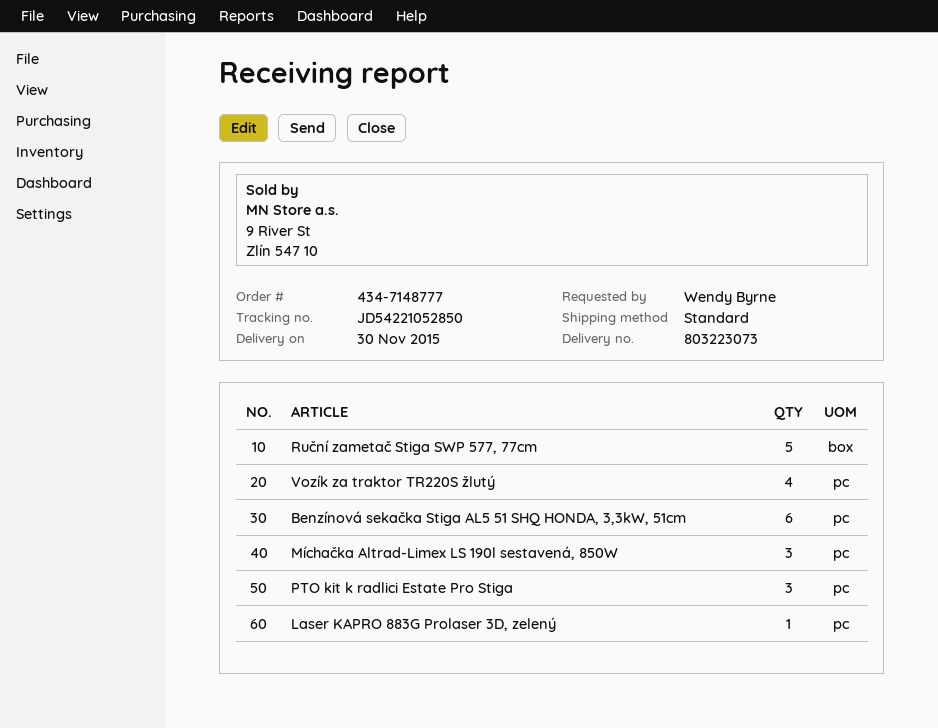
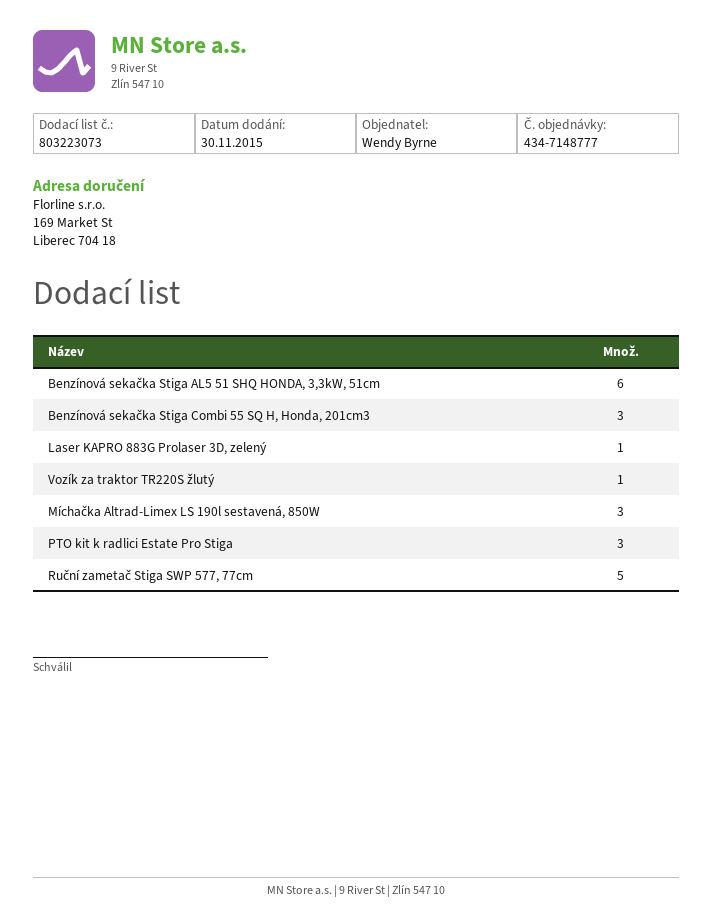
Vozík za traktor TR220S žlutý: 4 -> 1
Benzínová sekačka Stiga Combi 55 SQ H, Honda, 201cm3: none -> 3

